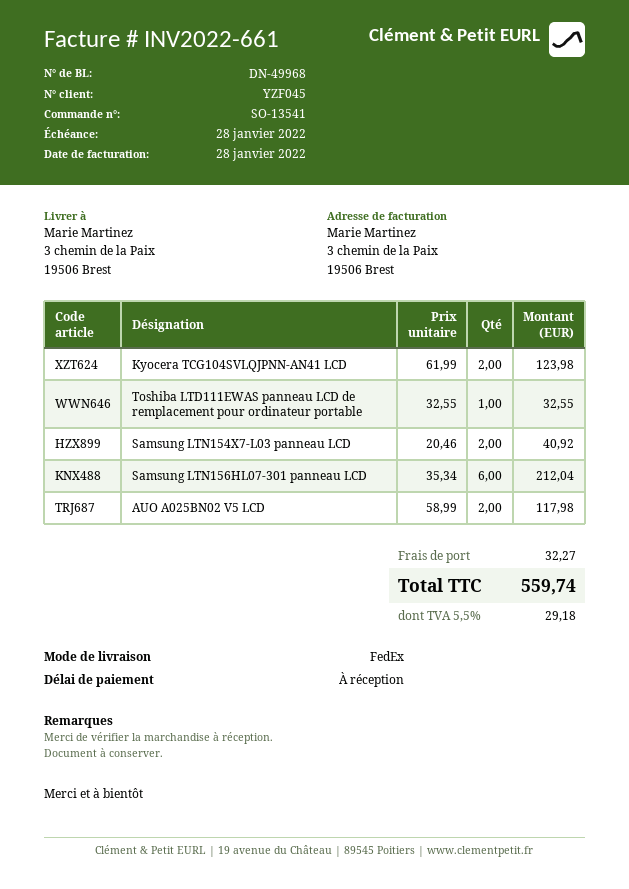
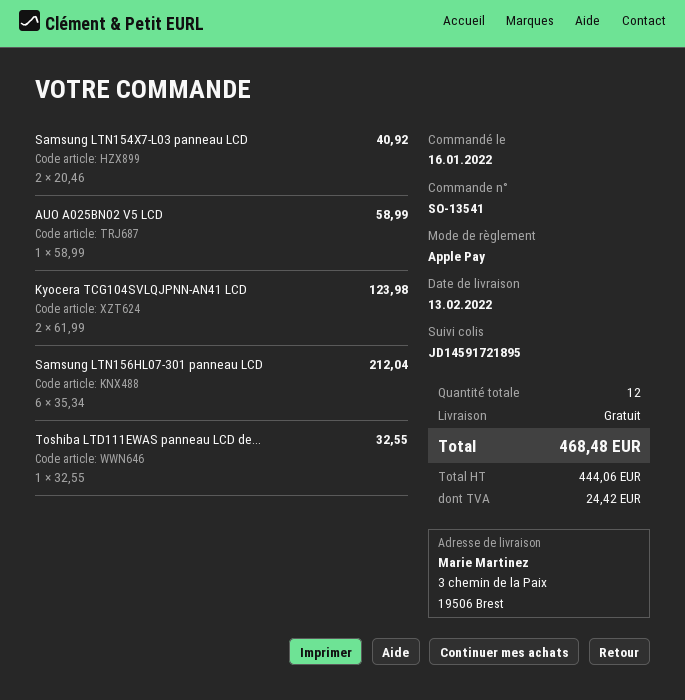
AUO A025BN02 V5 LCD: 2 x 58.99 = 117.98 -> 1 x 58.99 = 58.99
shipping: 32.27 -> 0.00
tax: 29.18 -> 24.42
total: 559.74 -> 468.48

